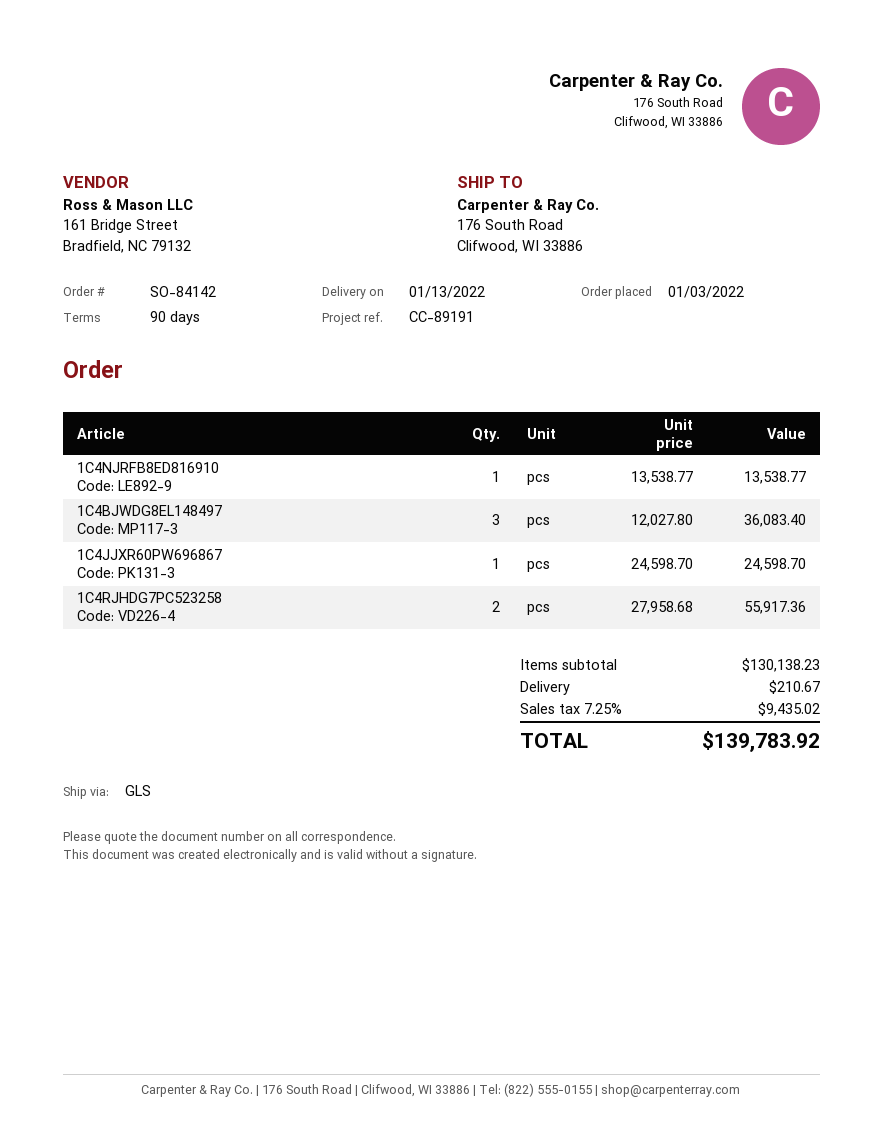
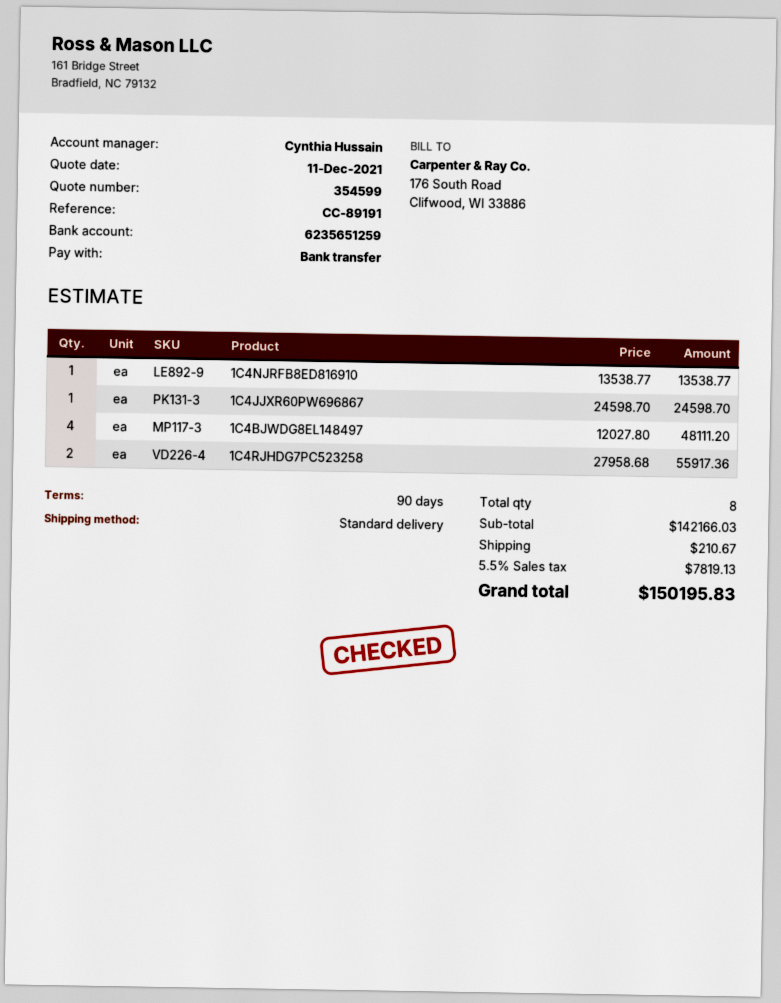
shipping method: GLS -> standard
1C4BJWDG8EL148497: 3 x 12027.80 = 36083.40 -> 4 x 12027.80 = 48111.20
subtotal: 130138.23 -> 142166.03
tax: 7.25% = 9435.02 -> 5.5% = 7819.13
total: 139783.92 -> 150195.83

